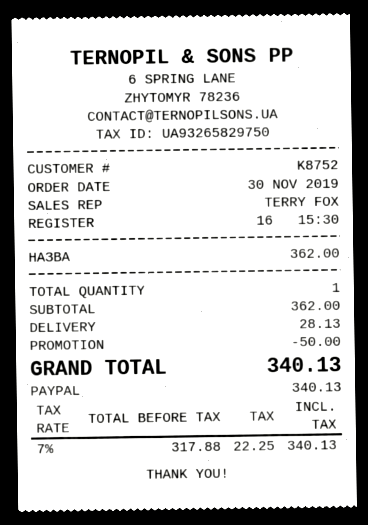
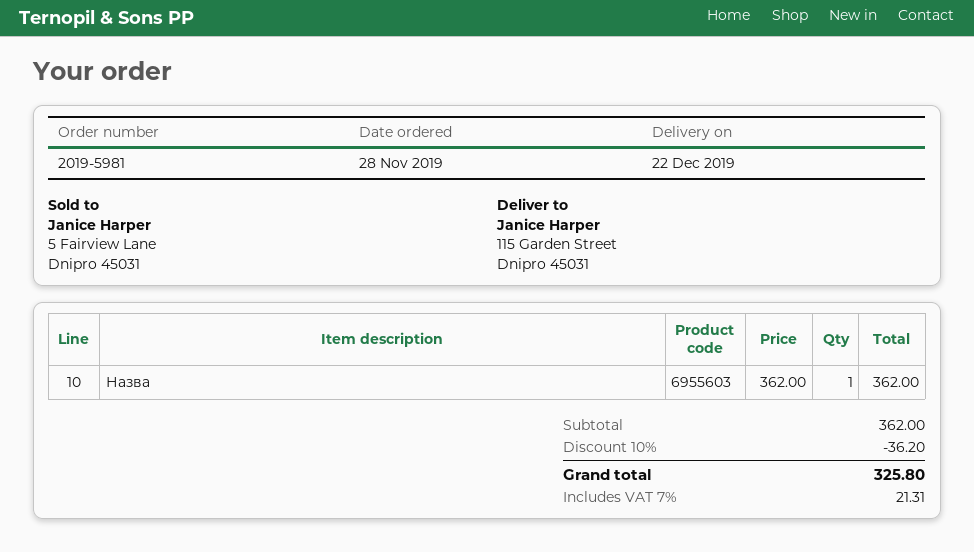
order date: 2019-11-30 -> 2019-11-28
discount: 50.00 -> 36.20
shipping: 28.13 -> none
tax: 7% = 22.25 -> 7% = 21.31
total: 340.13 -> 325.80

